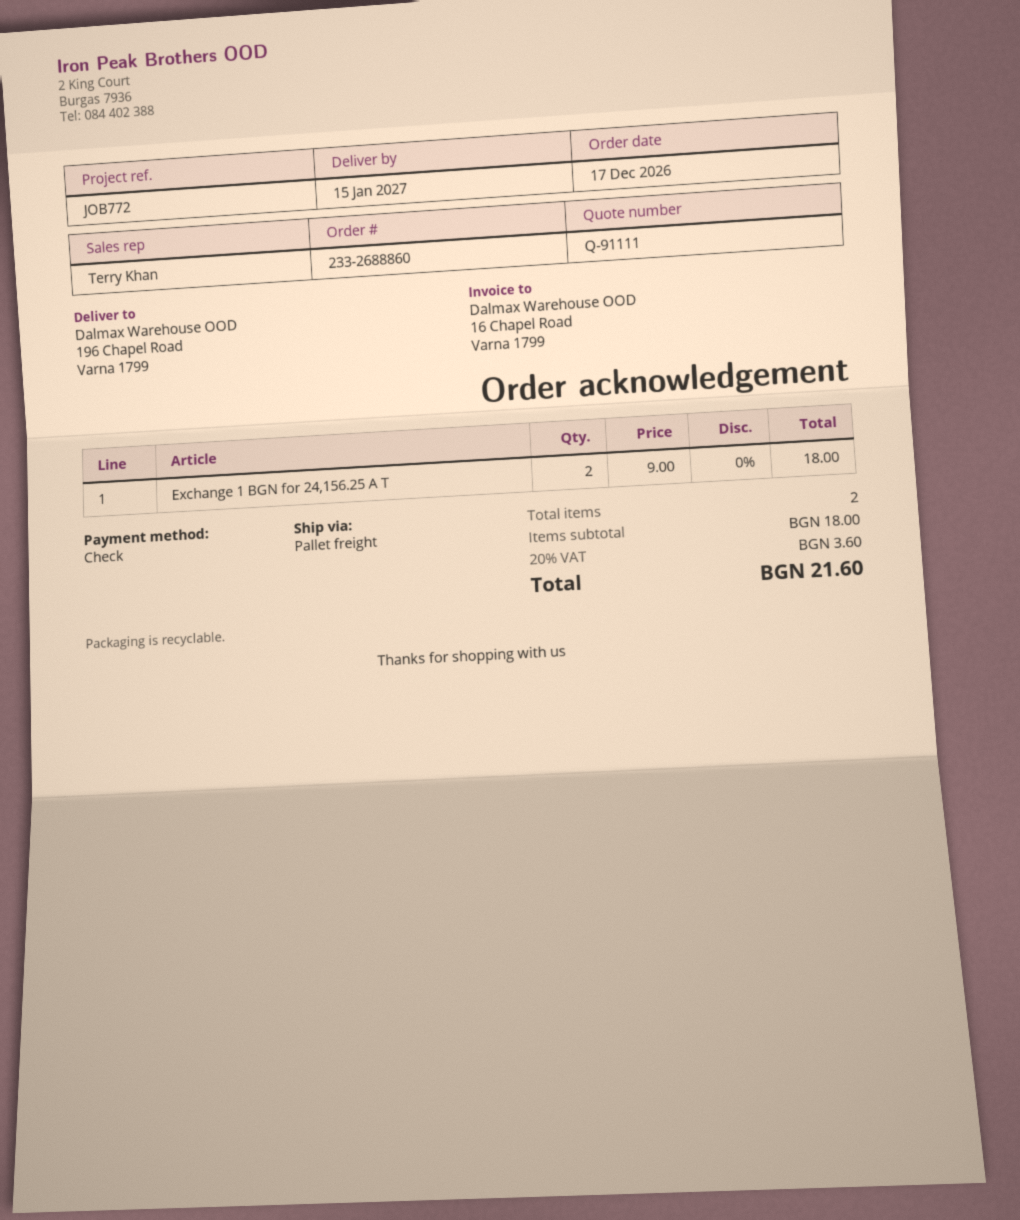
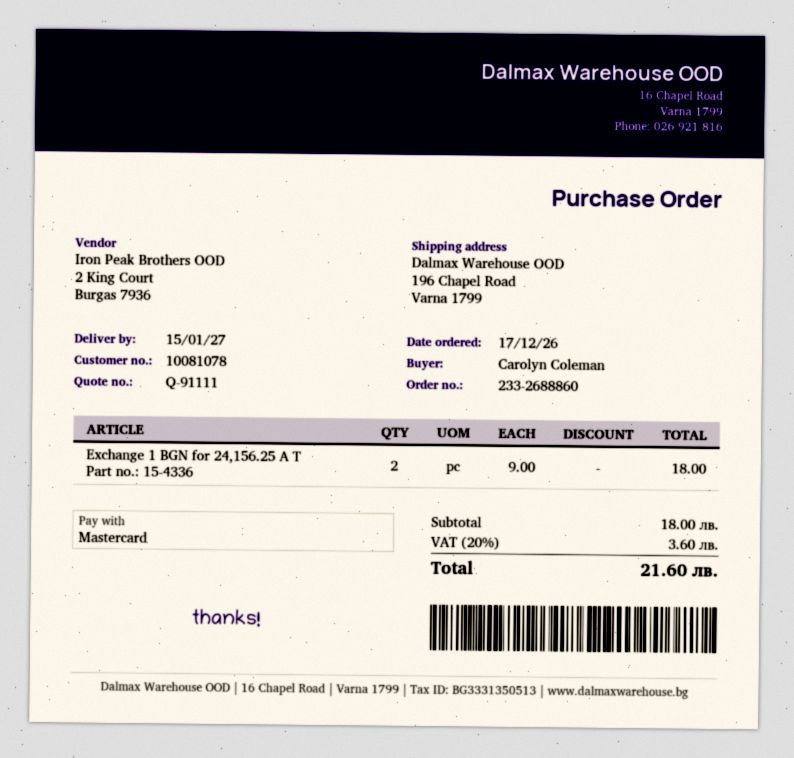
payment method: cheque -> Mastercard

